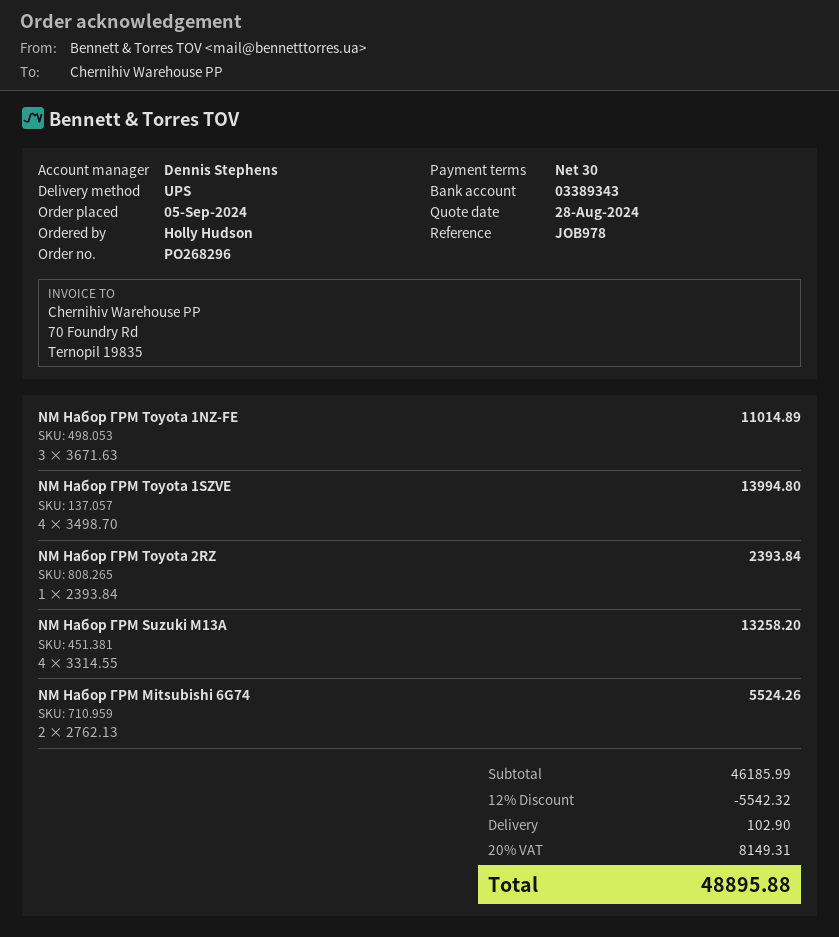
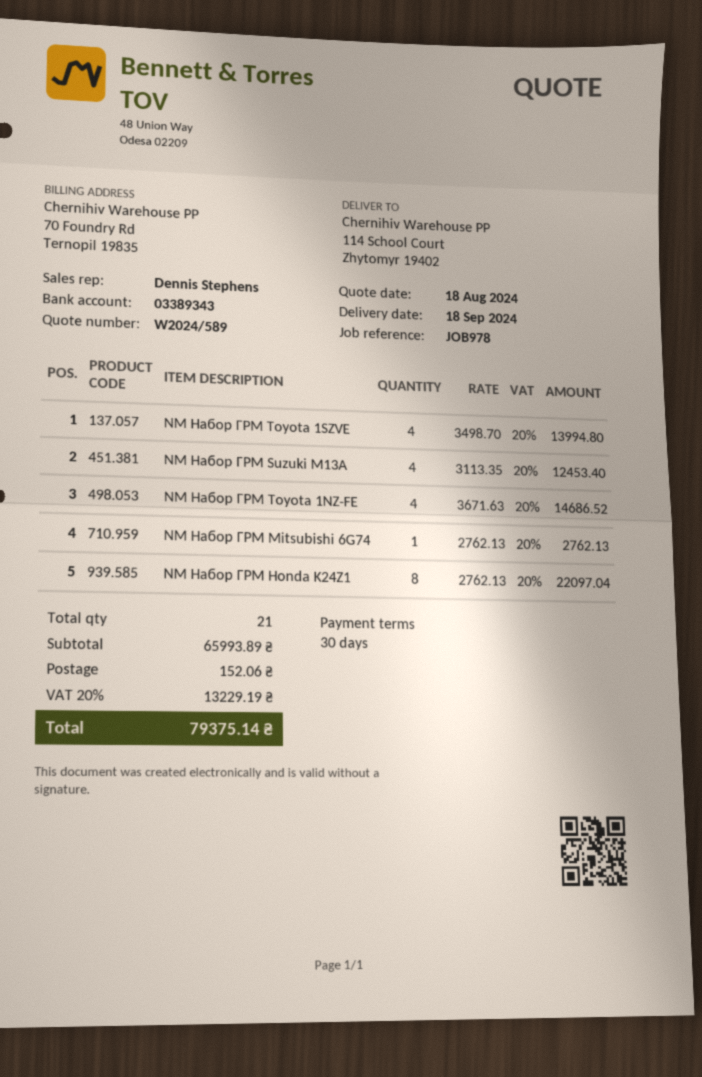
quote date: 2024-08-28 -> 2024-08-18
NM Набор ГРМ Toyota 1NZ-FE: 3 x 3671.63 = 11014.89 -> 4 x 3671.63 = 14686.52
NM Набор ГРМ Toyota 2RZ: 1 x 2393.84 = 2393.84 -> none
NM Набор ГРМ Suzuki M13A: 4 x 3314.55 = 13258.20 -> 4 x 3113.35 = 12453.40
NM Набор ГРМ Mitsubishi 6G74: 2 x 2762.13 = 5524.26 -> 1 x 2762.13 = 2762.13
NM Набор ГРМ Honda K24Z1: none -> 8 x 2762.13 = 22097.04
subtotal: 46185.99 -> 65993.89
discount: 12% = 5542.32 -> none
shipping: 102.90 -> 152.06
tax: 20% = 8149.31 -> 20% = 13229.19
total: 48895.88 -> 79375.14

